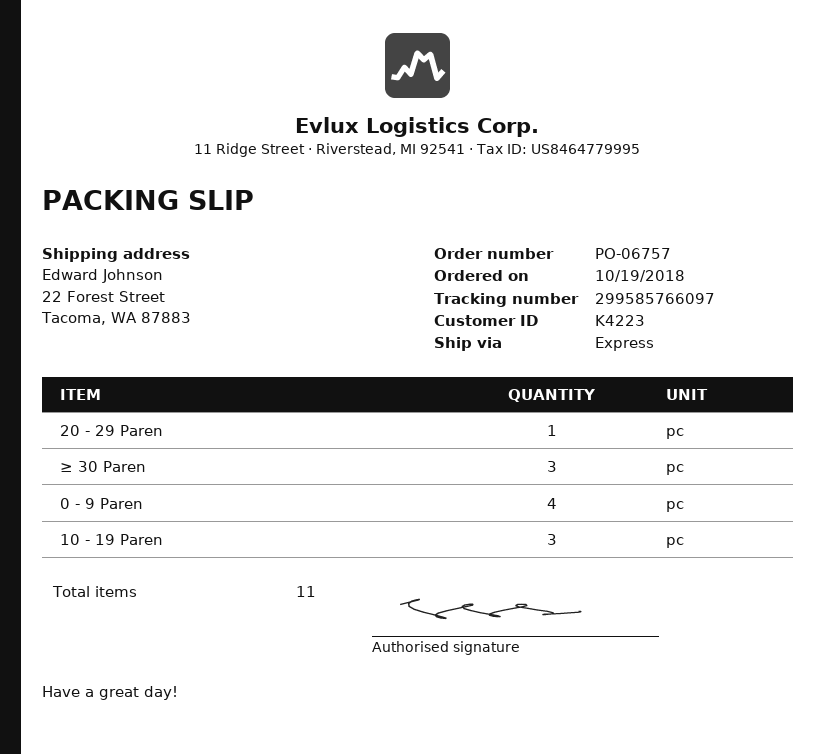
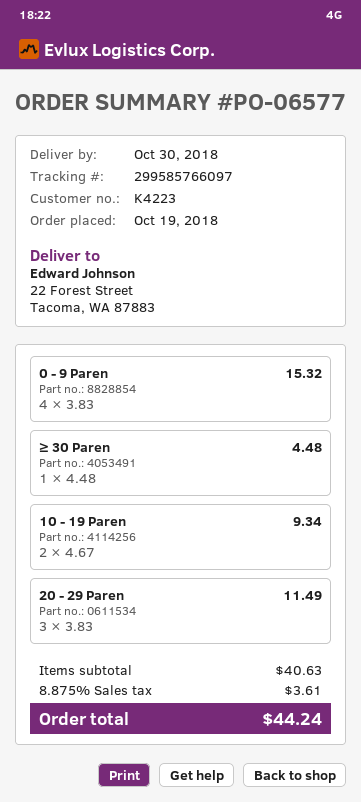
order number: PO-06757 -> PO-06577
20 - 29 Paren: 1 -> 3
≥ 30 Paren: 3 -> 1
10 - 19 Paren: 3 -> 2

